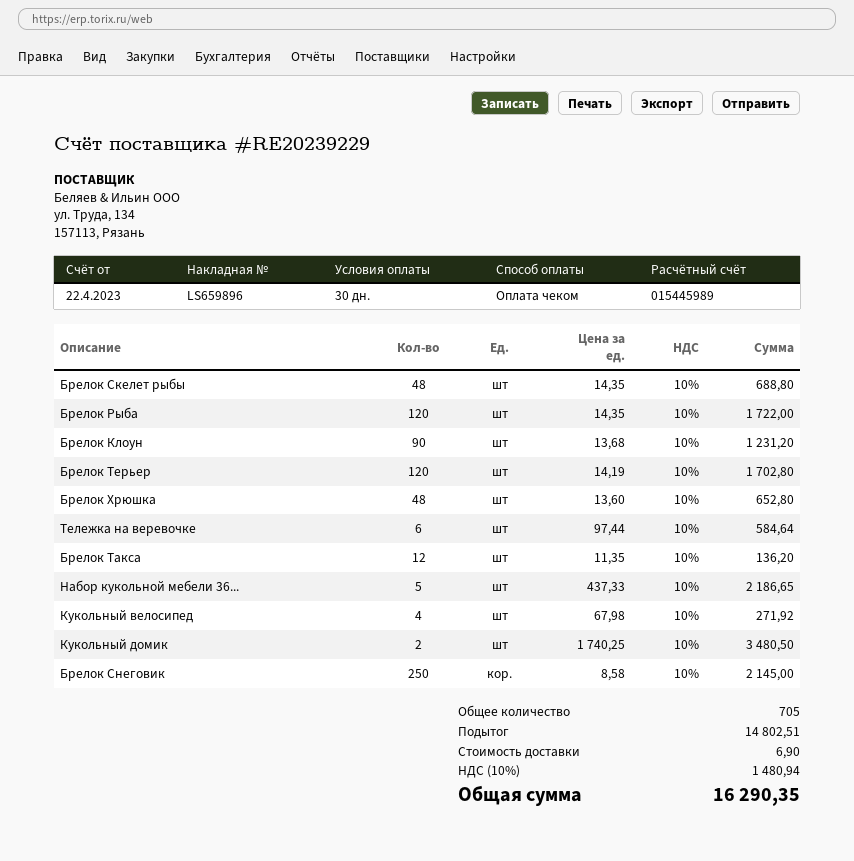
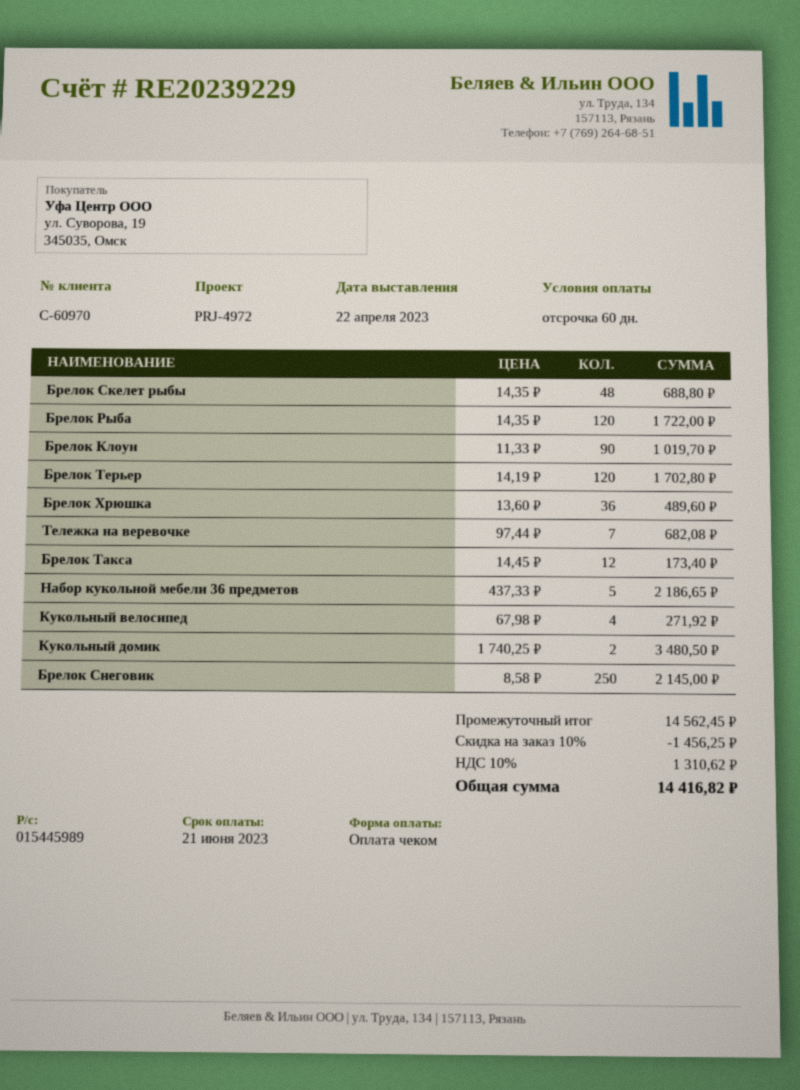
payment terms: 30 days -> 60 days
Брелок Клоун: 90 x 13.68 = 1231.20 -> 90 x 11.33 = 1019.70
Брелок Хрюшка: 48 x 13.60 = 652.80 -> 36 x 13.60 = 489.60
Тележка на веревочке: 6 x 97.44 = 584.64 -> 7 x 97.44 = 682.08
Брелок Такса: 12 x 11.35 = 136.20 -> 12 x 14.45 = 173.40
subtotal: 14802.51 -> 14562.45
discount: none -> 10% = 1456.25
shipping: 6.90 -> none
tax: 10% = 1480.94 -> 10% = 1310.62
total: 16290.35 -> 14416.82

